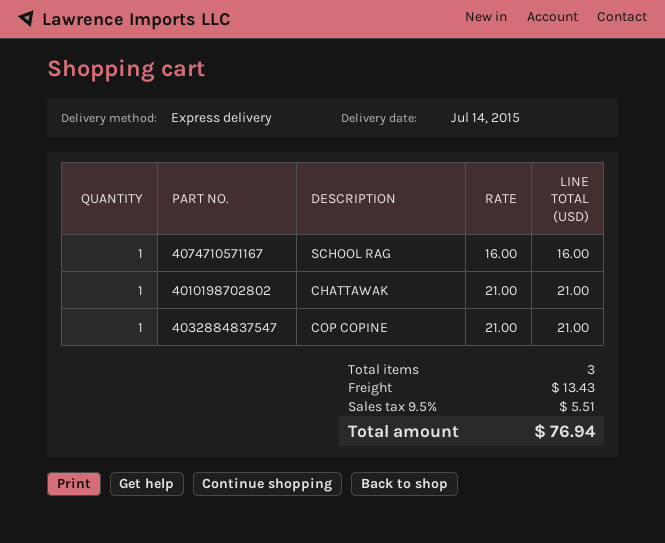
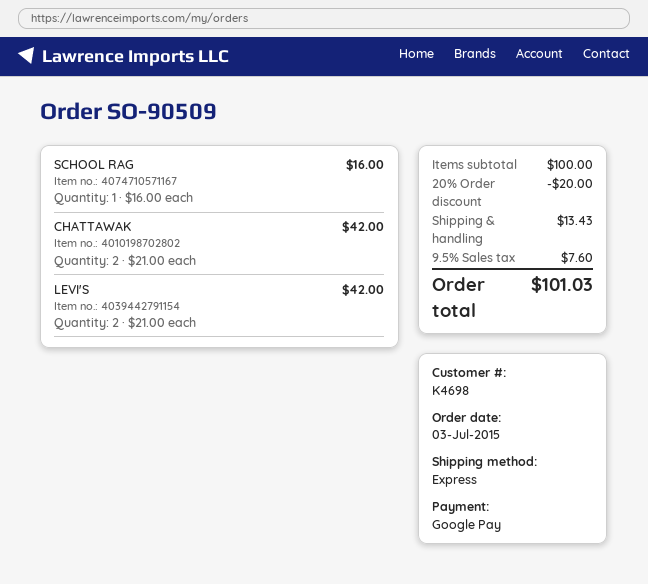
CHATTAWAK: 1 x 21.00 = 21.00 -> 2 x 21.00 = 42.00
COP COPINE: 1 x 21.00 = 21.00 -> none
LEVI'S: none -> 2 x 21.00 = 42.00
discount: none -> 20% = 20.00
tax: 9.5% = 5.51 -> 9.5% = 7.60
total: 76.94 -> 101.03

